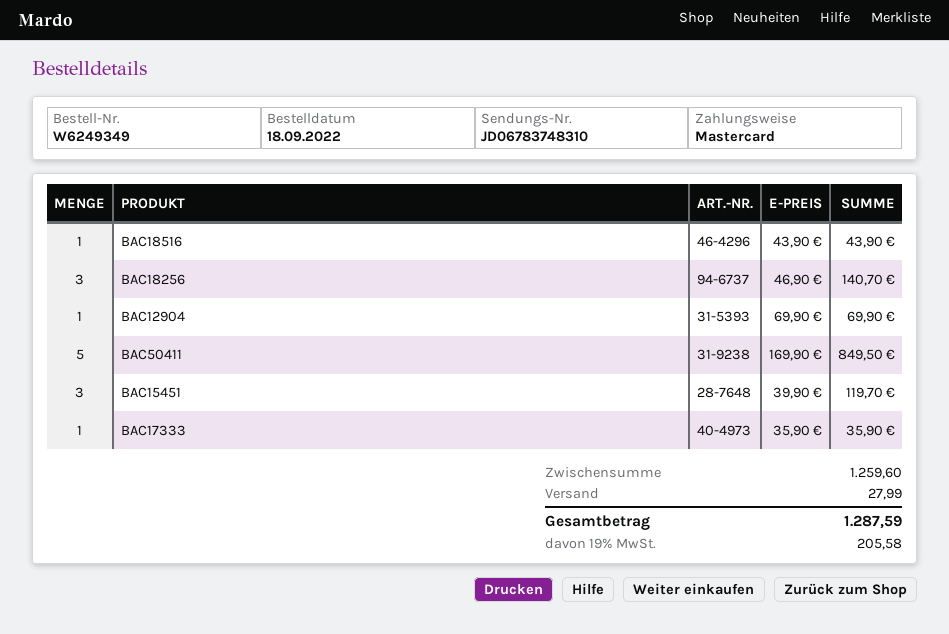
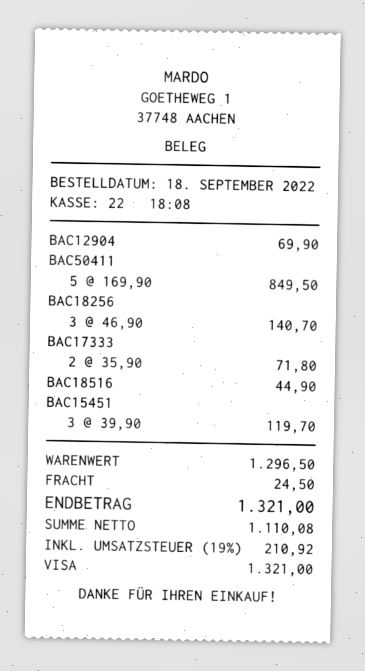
payment method: Mastercard -> Visa
BAC18516: 1 x 43.90 = 43.90 -> 1 x 44.90 = 44.90
BAC17333: 1 x 35.90 = 35.90 -> 2 x 35.90 = 71.80
subtotal: 1259.60 -> 1296.50
shipping: 27.99 -> 24.50
tax: 19% = 205.58 -> 19% = 210.92
total: 1287.59 -> 1321.00

